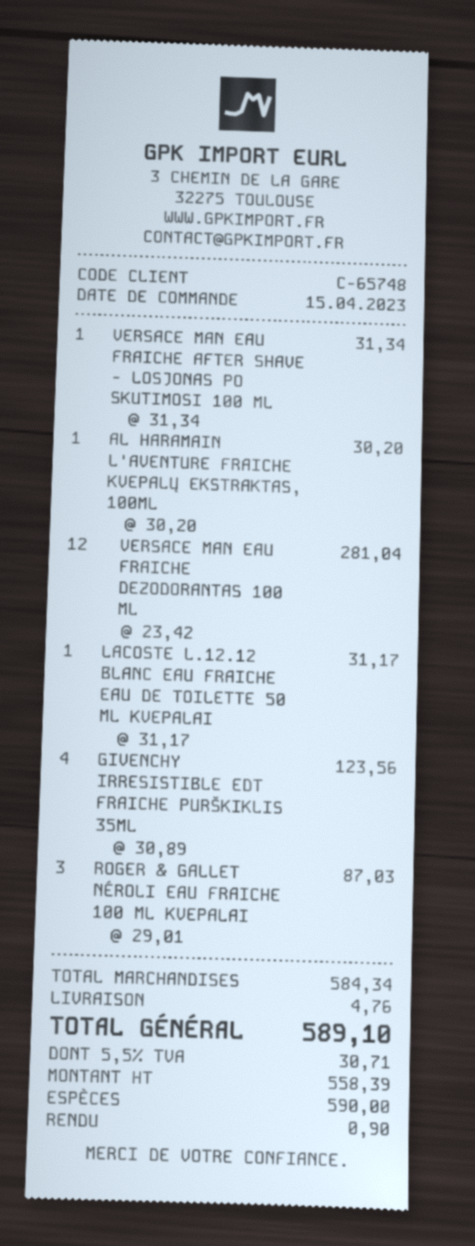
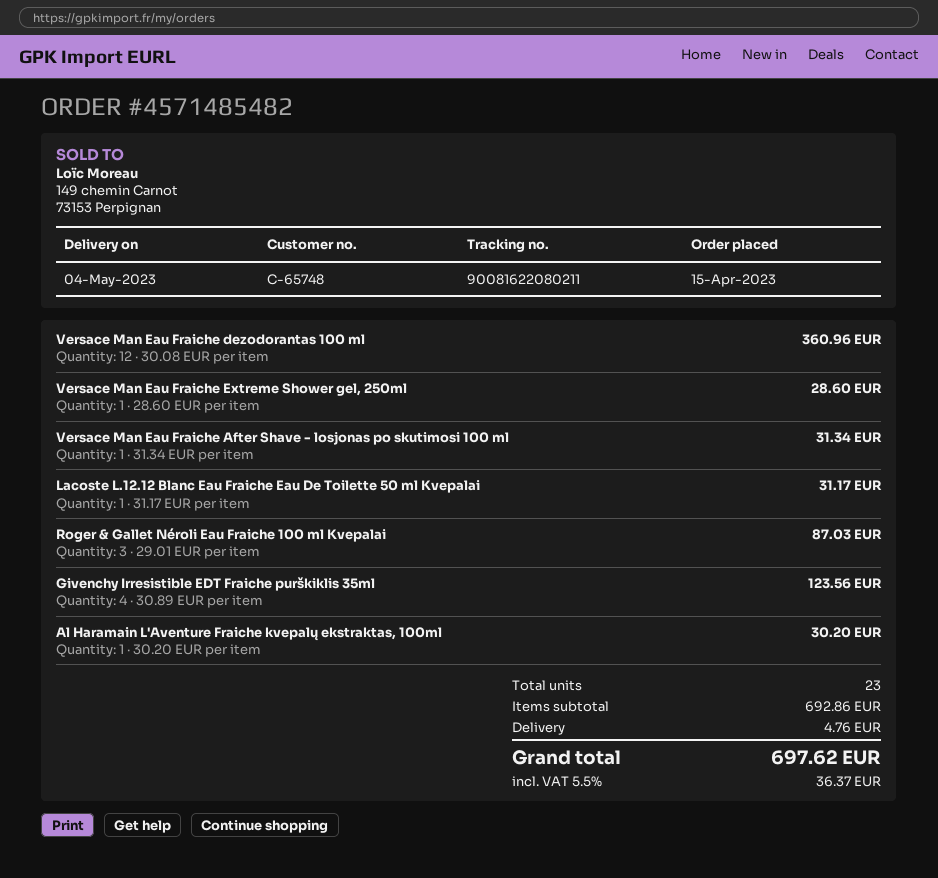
VERSACE MAN EAU FRAICHE DEZODORANTAS 100 ML: 12 x 23.42 = 281.04 -> 12 x 30.08 = 360.96
Versace Man Eau Fraiche Extreme Shower gel, 250ml: none -> 1 x 28.60 = 28.60
subtotal: 584.34 -> 692.86
tax: 5.5% = 30.71 -> 5.5% = 36.37
total: 589.10 -> 697.62

